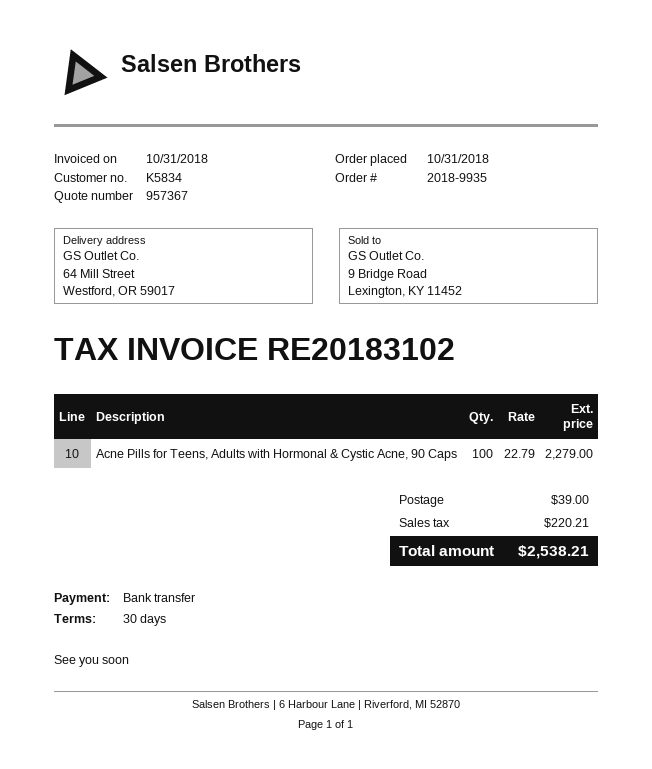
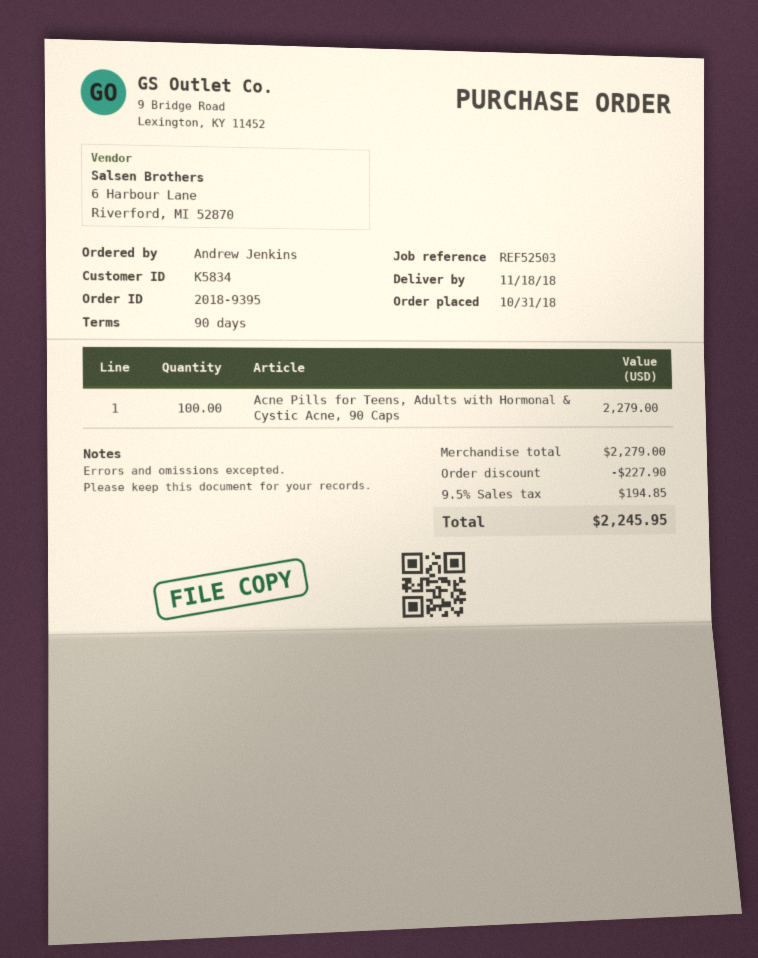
order number: 2018-9935 -> 2018-9395
payment terms: 30 days -> 90 days
discount: none -> 227.90
shipping: 39.00 -> none
tax: 220.21 -> 194.85
total: 2538.21 -> 2245.95

